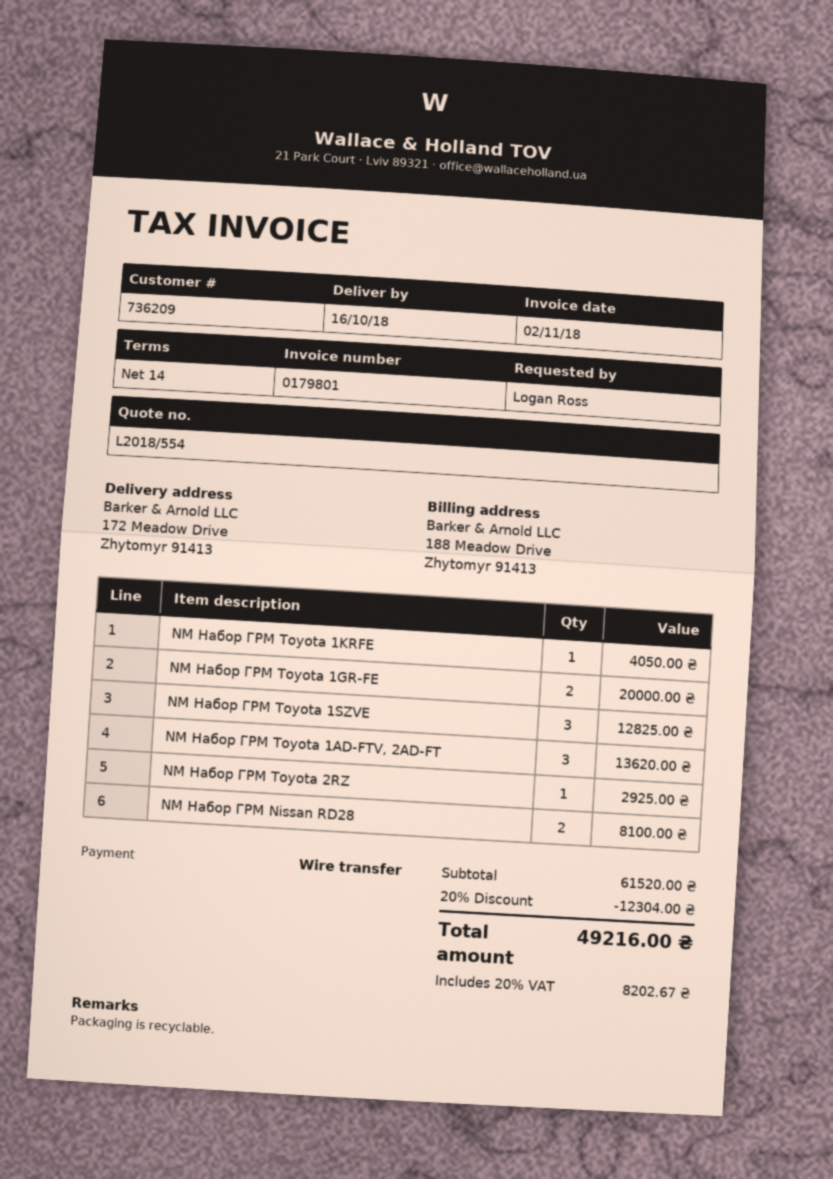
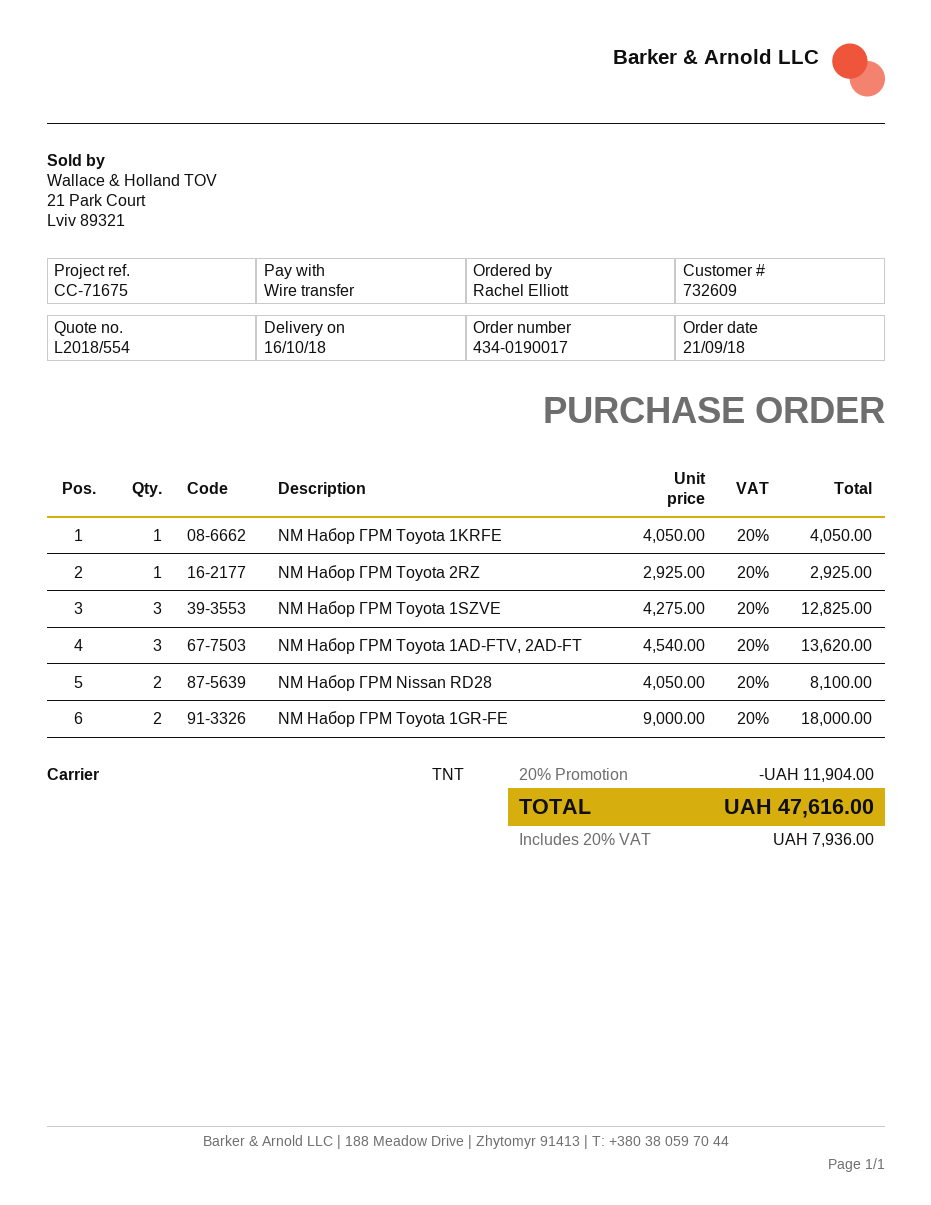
customer number: 736209 -> 732609
ordered by: Logan Ross -> Rachel Elliott
NM Набор ГРМ Toyota 1GR-FE: 2 for 20000.00 -> 2 for 18000.00
discount: 20% = 12304.00 -> 20% = 11904.00
tax: 20% = 8202.67 -> 20% = 7936.00
total: 49216.00 -> 47616.00

